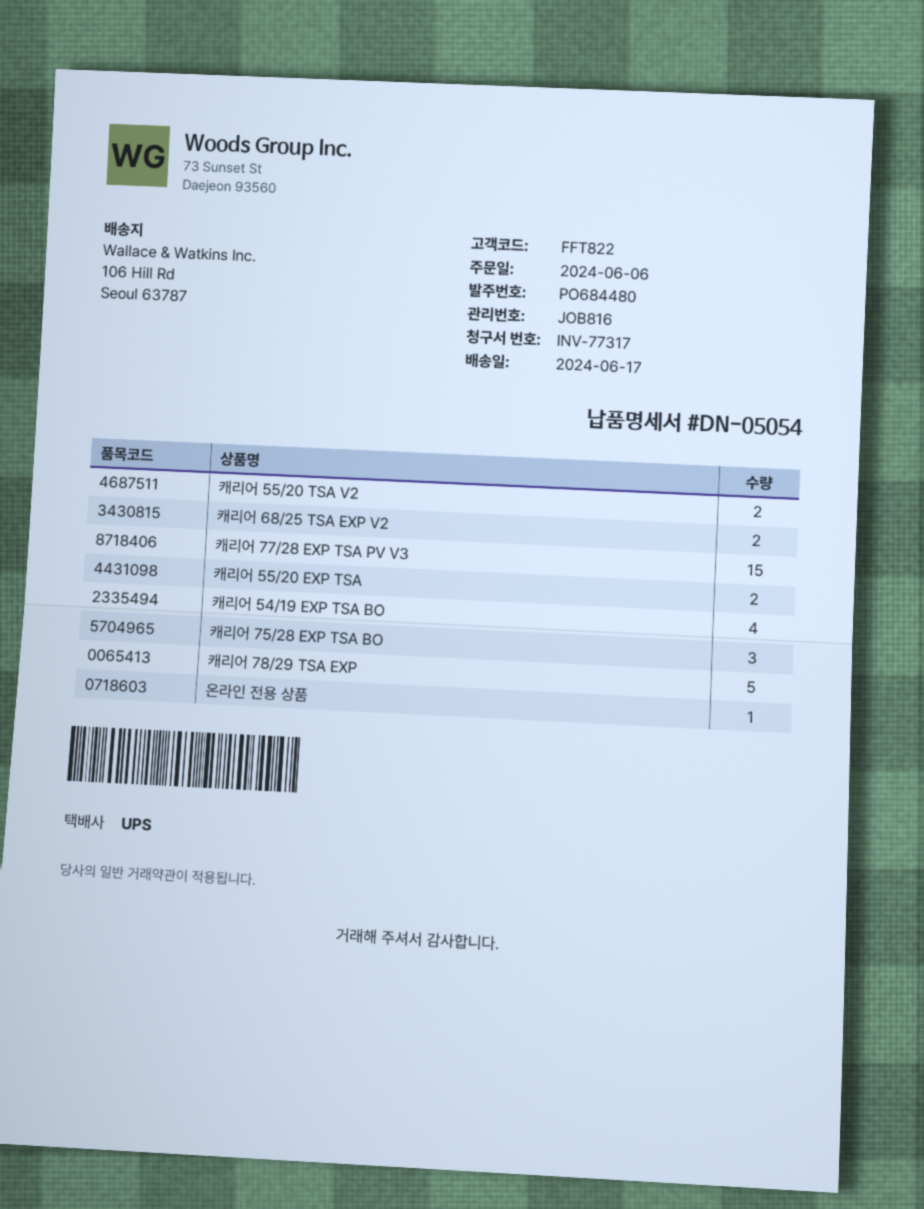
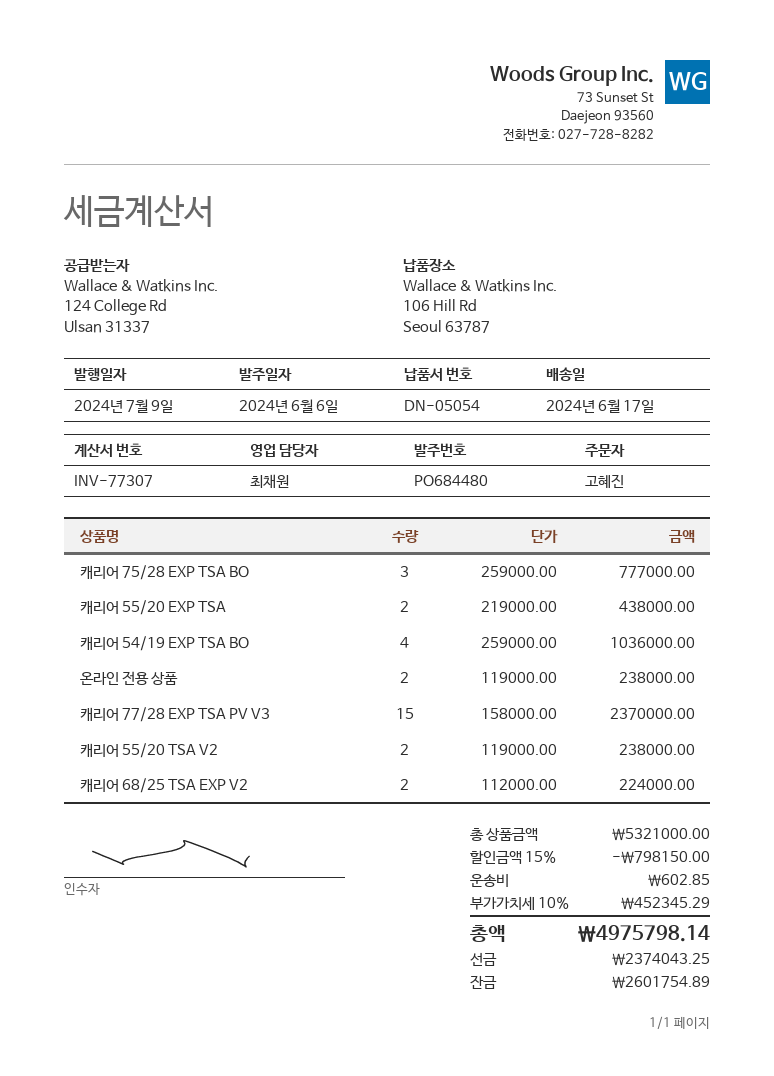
invoice number: INV-77317 -> INV-77307
캐리어 78/29 TSA EXP: 5 -> none
온라인 전용 상품: 1 -> 2

